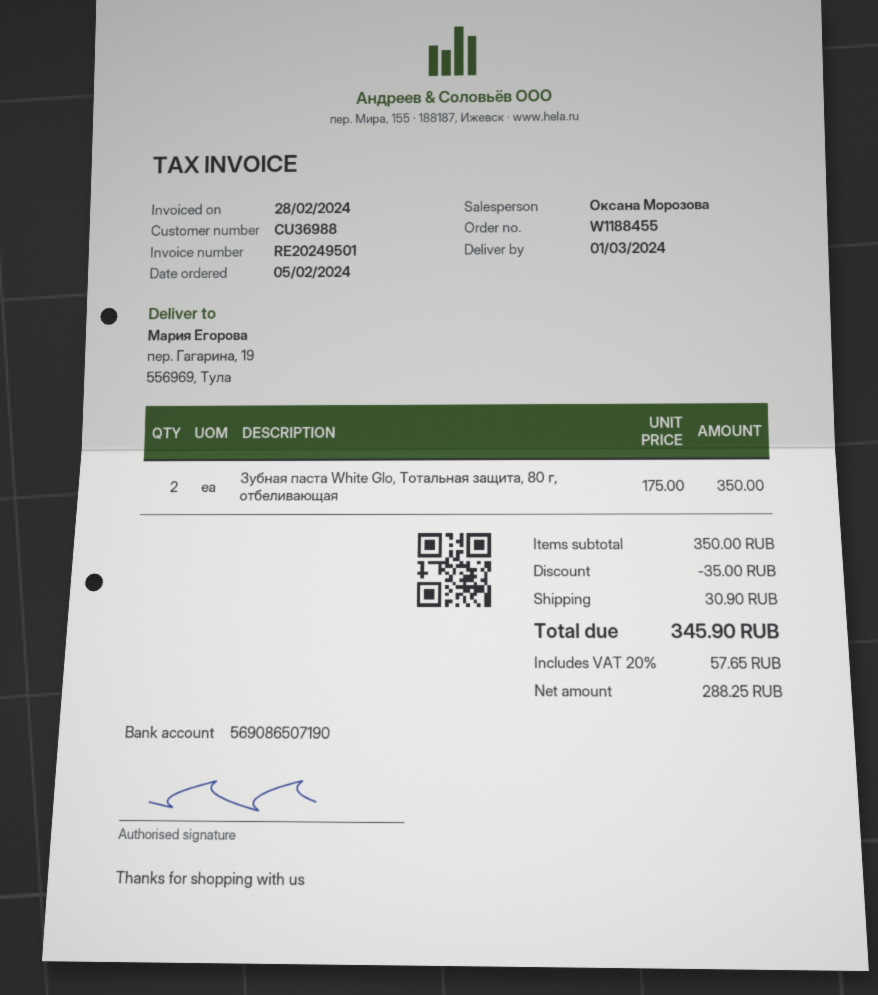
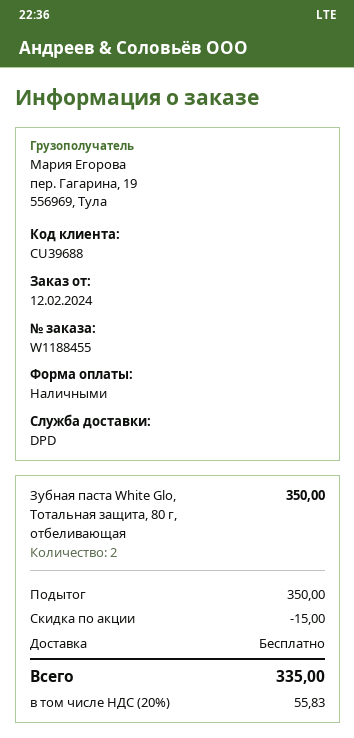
order date: 2024-02-05 -> 2024-02-12
customer number: CU36988 -> CU39688
discount: 35.00 -> 15.00
shipping: 30.90 -> 0.00
tax: 20% = 57.65 -> 20% = 55.83
total: 345.90 -> 335.00

